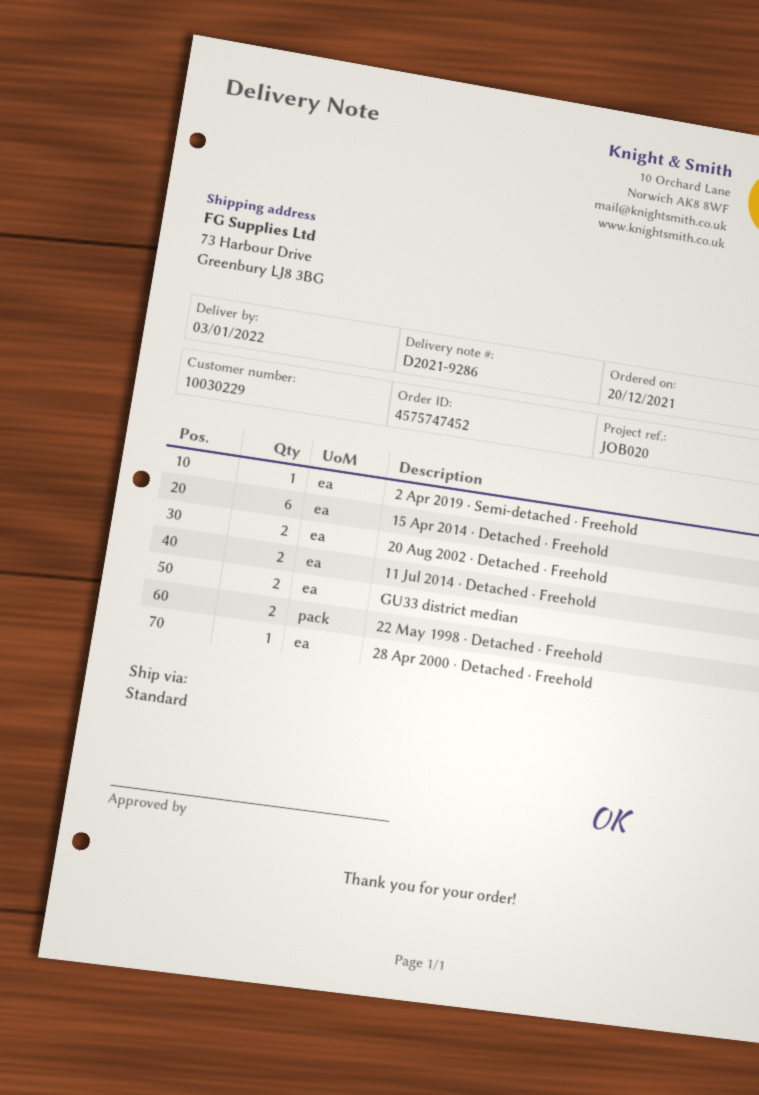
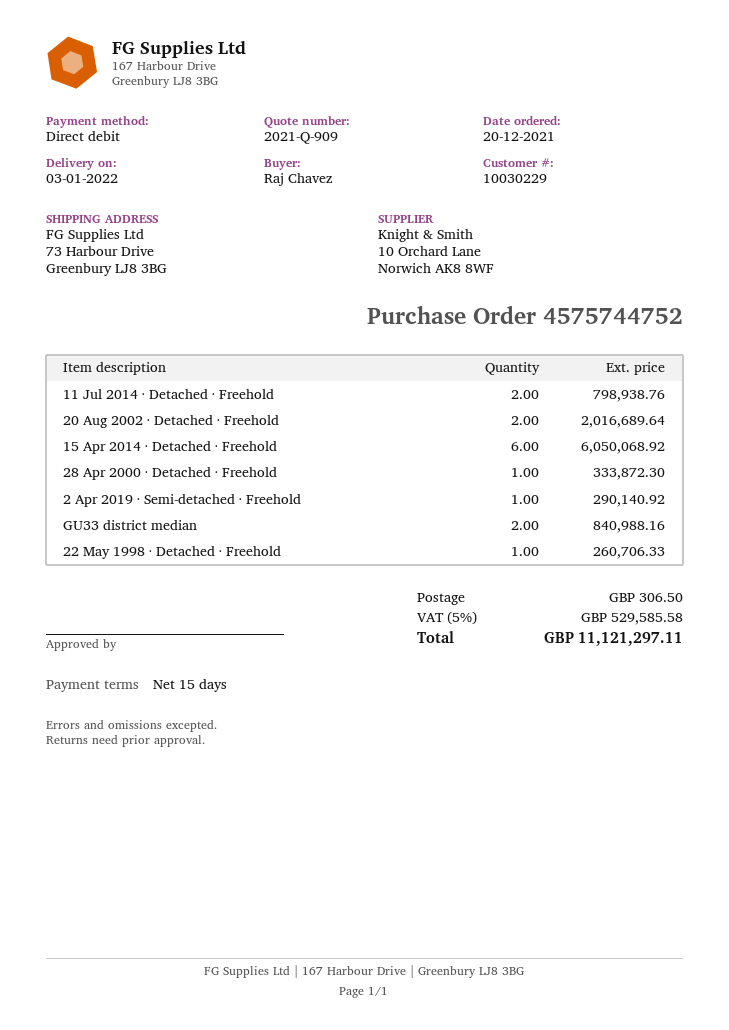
order number: 4575747452 -> 4575744752
22 May 1998 · Detached · Freehold: 2 -> 1

